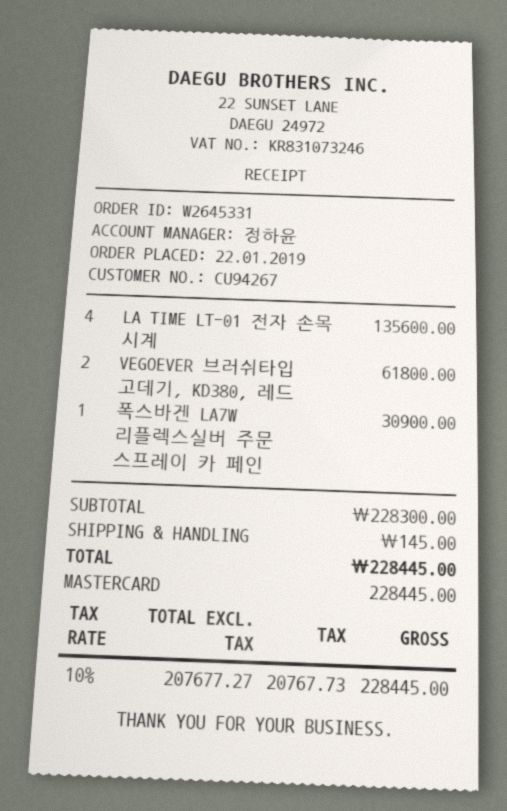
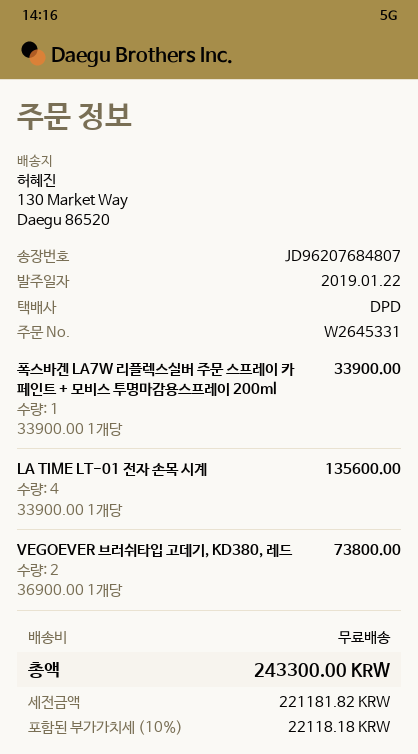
VEGOEVER 브러쉬타입 고데기, KD380, 레드: 2 for 61800.00 -> 2 for 73800.00
폭스바겐 LA7W 리플렉스실버 주문 스프레이 카 페인: 1 for 30900.00 -> 1 for 33900.00
shipping: 145.00 -> 0.00
net: 207677.27 -> 221181.82
tax: 10% = 20767.73 -> 10% = 22118.18
total: 228445.00 -> 243300.00

